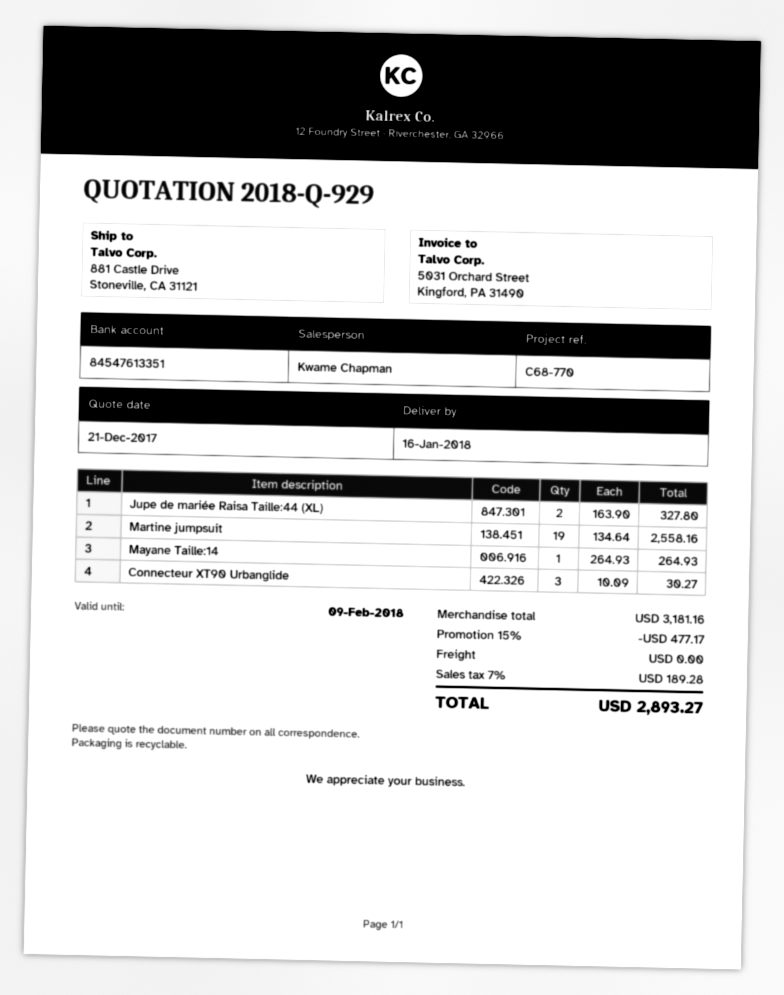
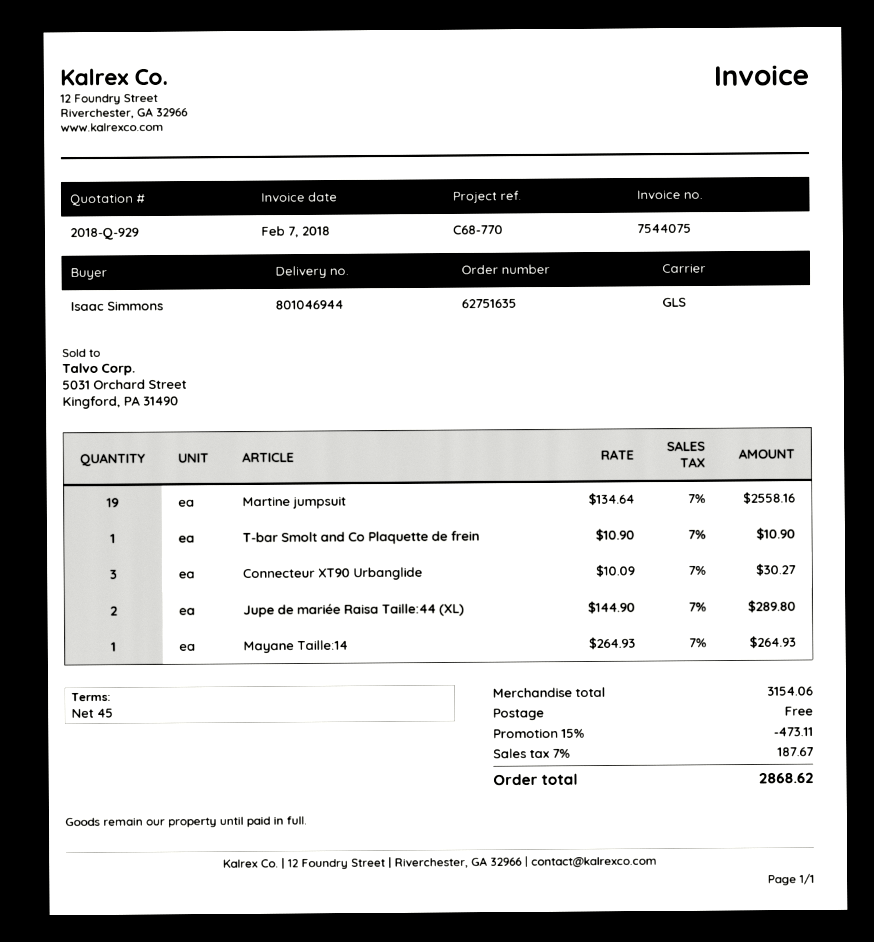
Jupe de mariée Raisa Taille:44 (XL): 2 x 163.90 = 327.80 -> 2 x 144.90 = 289.80
T-bar Smolt and Co Plaquette de frein: none -> 1 x 10.90 = 10.90
subtotal: 3181.16 -> 3154.06
discount: 15% = 477.17 -> 15% = 473.11
tax: 7% = 189.28 -> 7% = 187.67
total: 2893.27 -> 2868.62

